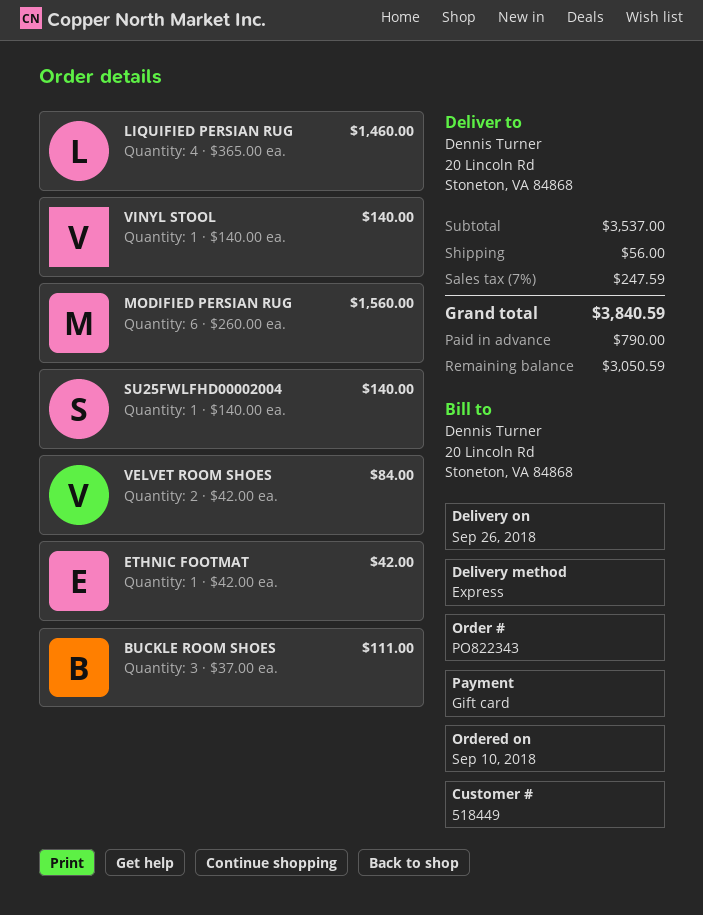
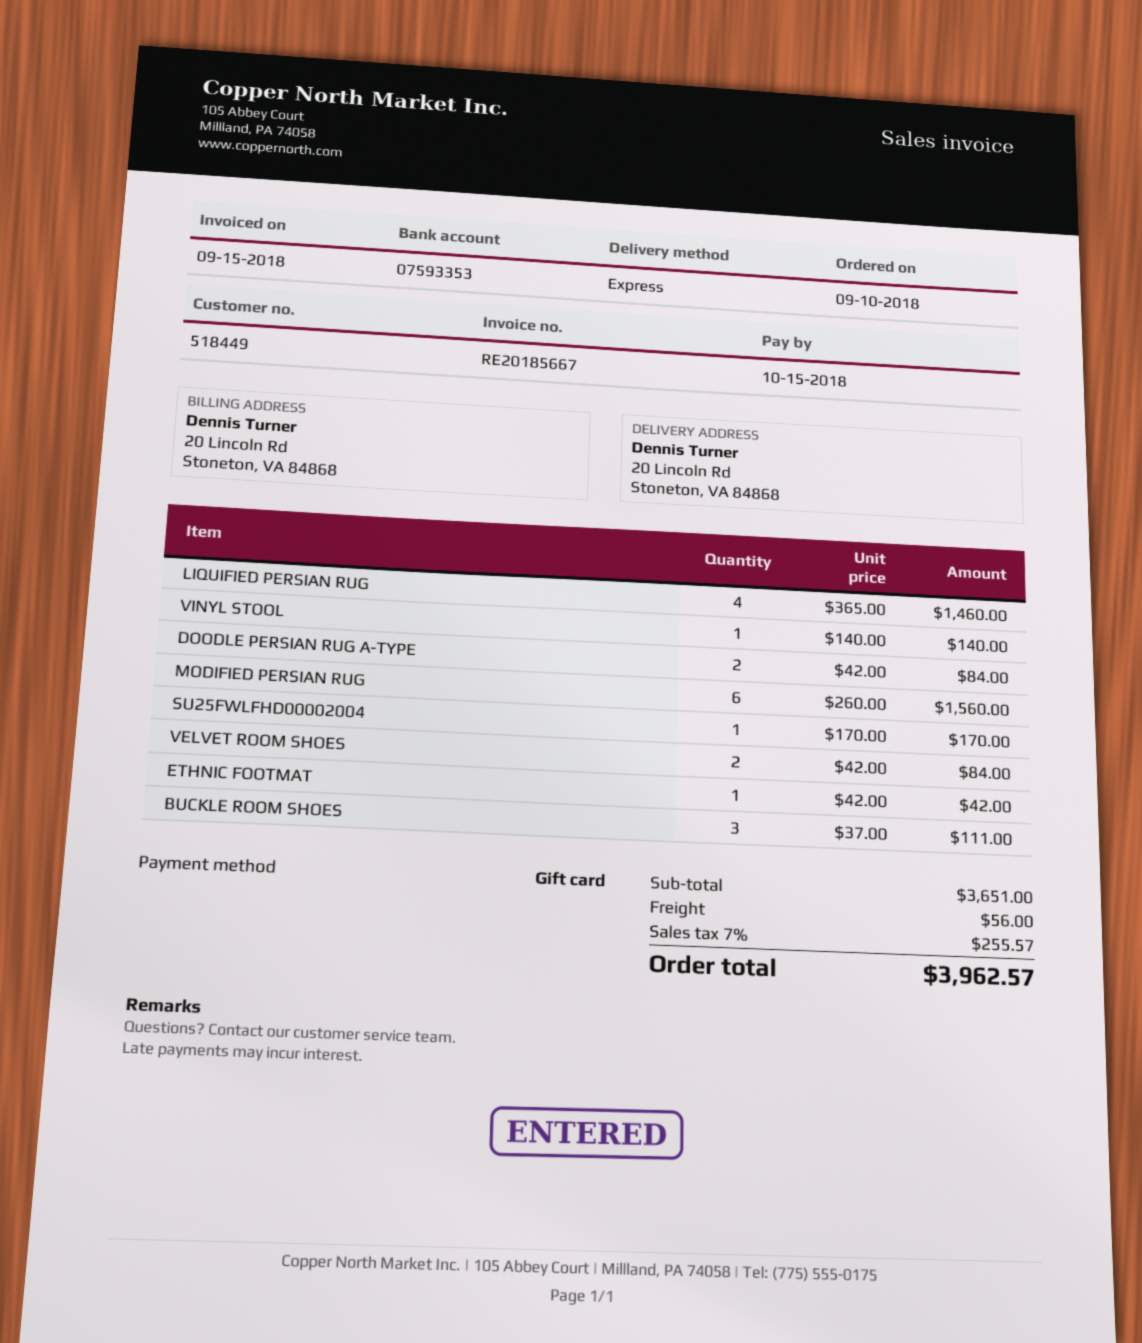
SU25FWLFHD00002004: 1 x 140.00 = 140.00 -> 1 x 170.00 = 170.00
DOODLE PERSIAN RUG A-TYPE: none -> 2 x 42.00 = 84.00
subtotal: 3537.00 -> 3651.00
tax: 7% = 247.59 -> 7% = 255.57
total: 3840.59 -> 3962.57

